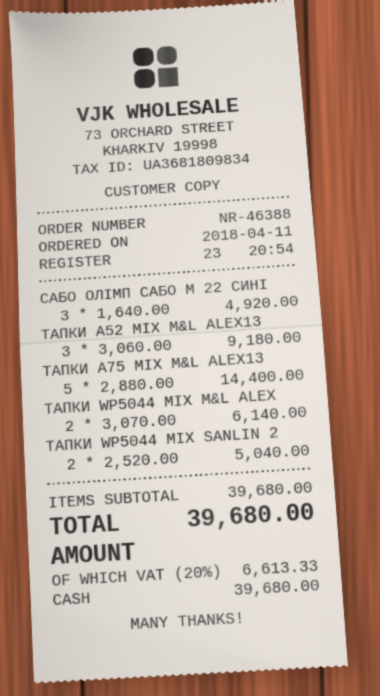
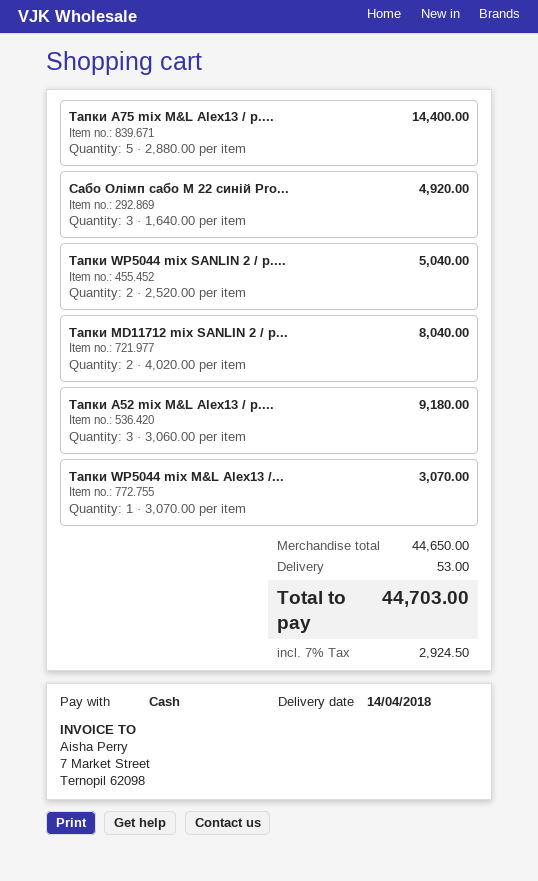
ТАПКИ WP5044 MIX M&L ALEX: 2 x 3070.00 = 6140.00 -> 1 x 3070.00 = 3070.00
Тапки MD11712 mix SANLIN 2 / p...: none -> 2 x 4020.00 = 8040.00
subtotal: 39680.00 -> 44650.00
shipping: none -> 53.00
tax: 20% = 6613.33 -> 7% = 2924.50
total: 39680.00 -> 44703.00

